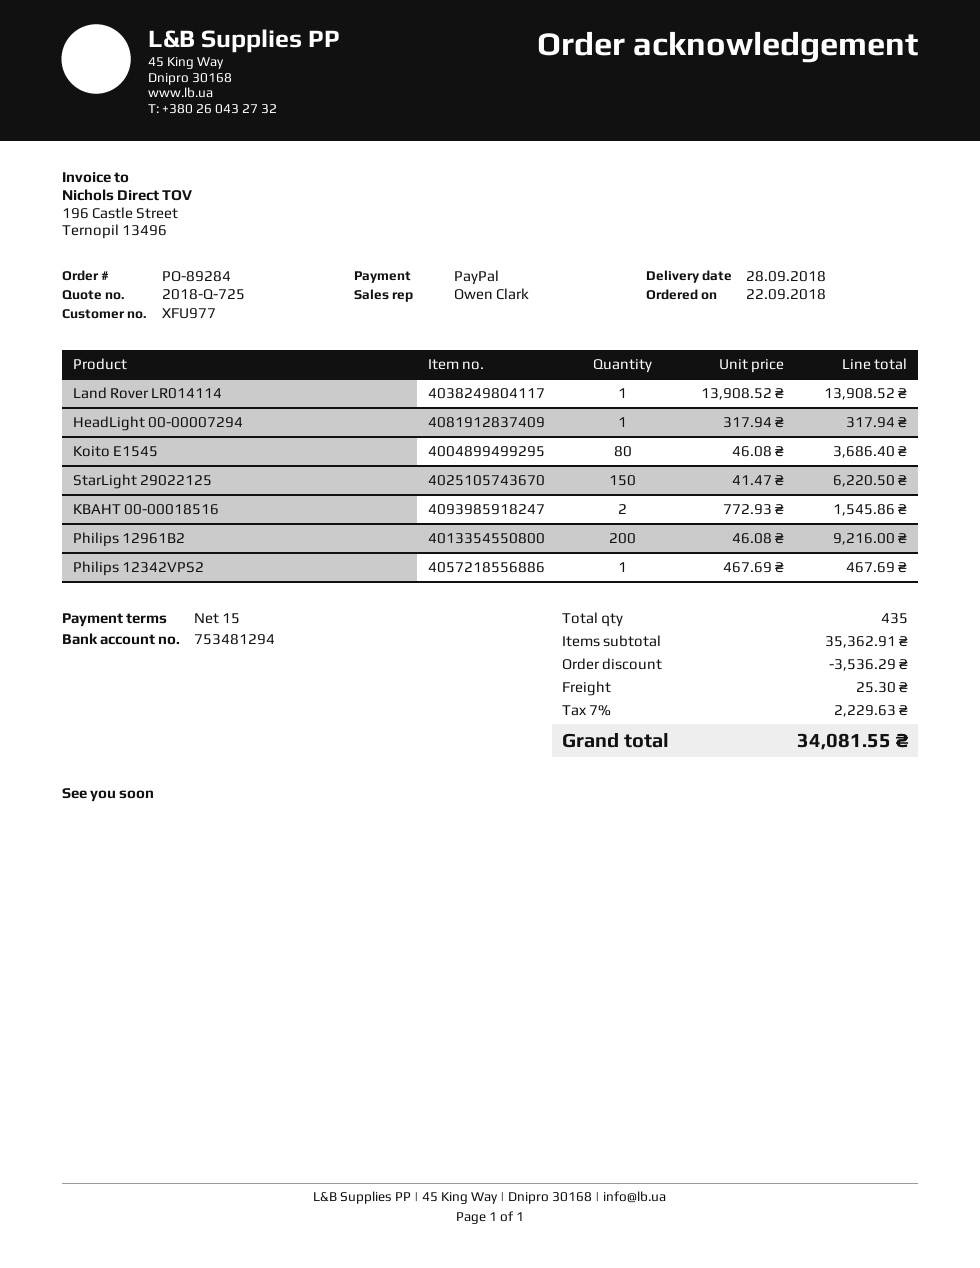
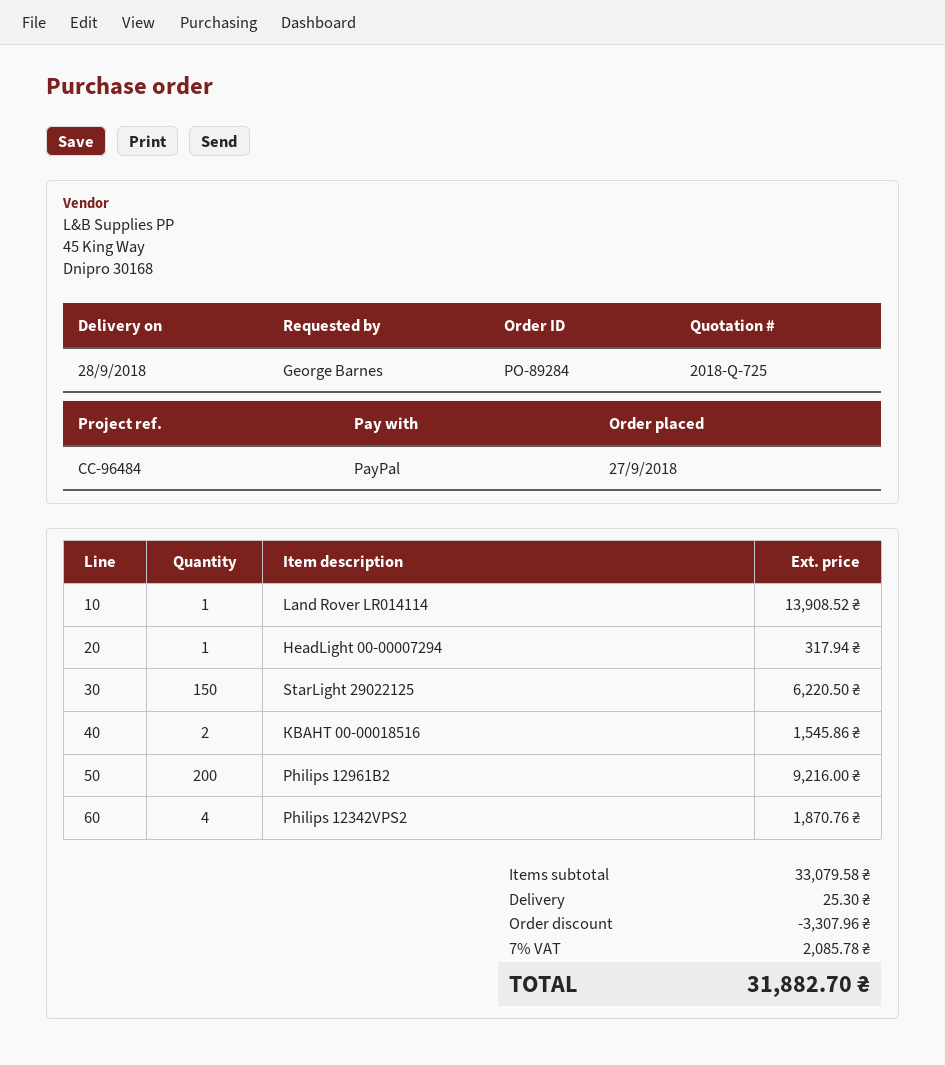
order date: 2018-09-22 -> 2018-09-27
Koito E1545: 80 for 3686.40 -> none
Philips 12342VPS2: 1 for 467.69 -> 4 for 1870.76
subtotal: 35362.91 -> 33079.58
discount: 3536.29 -> 3307.96
tax: 7% = 2229.63 -> 7% = 2085.78
total: 34081.55 -> 31882.70

